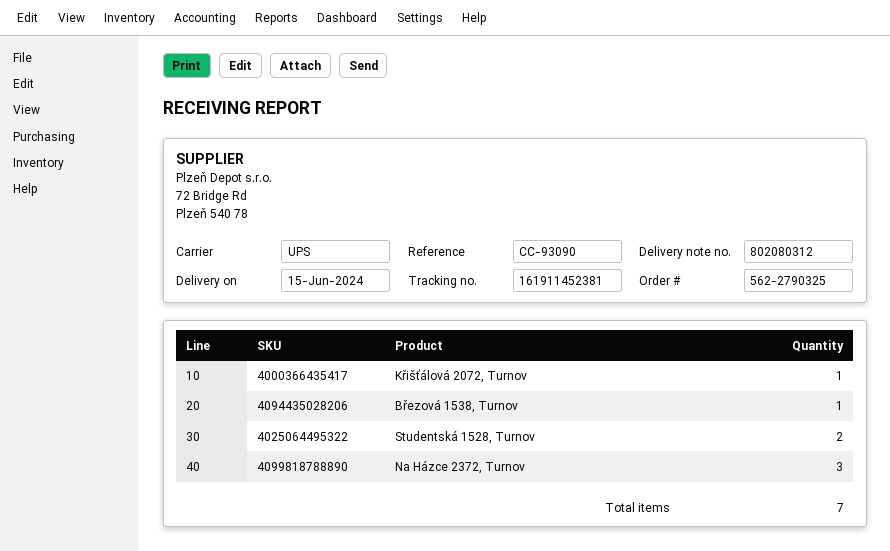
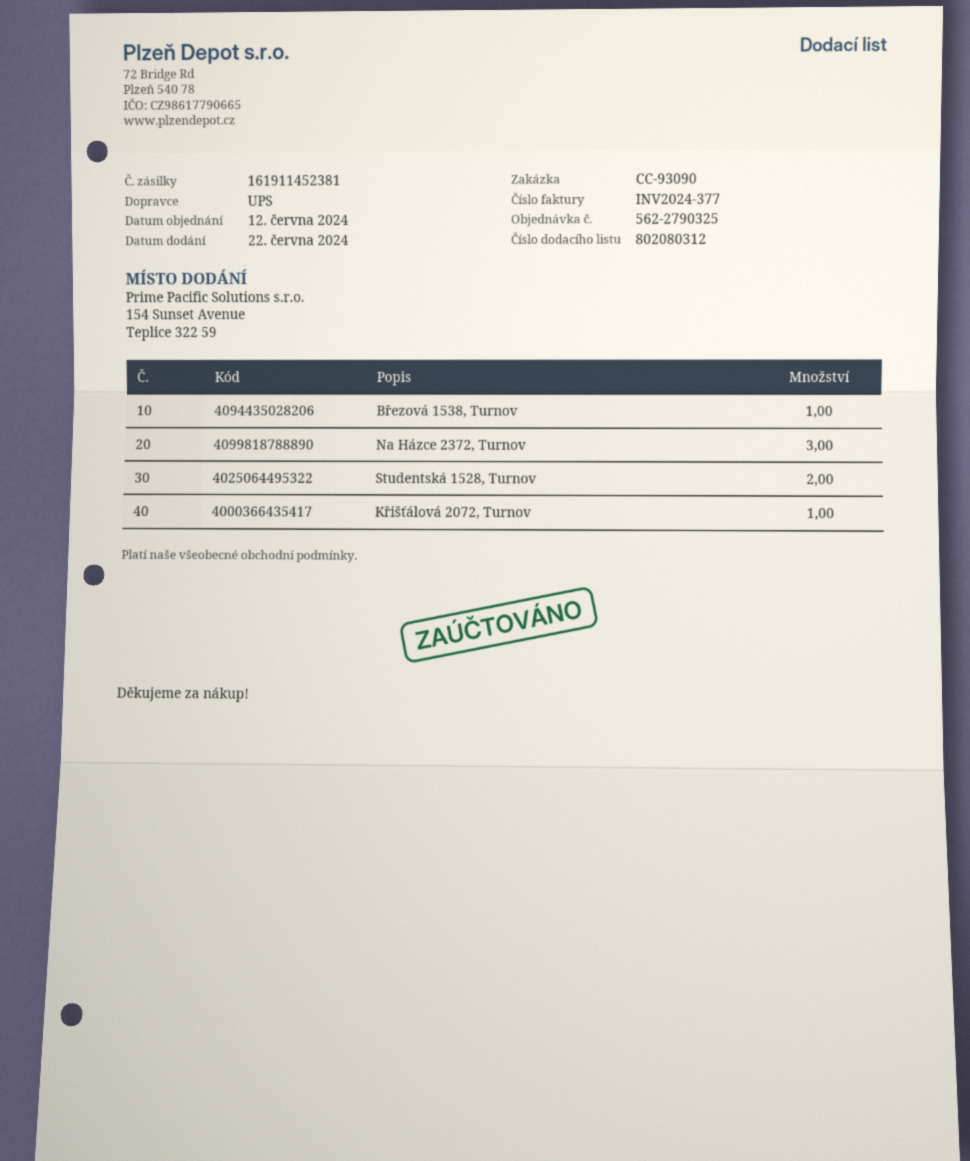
delivery date: 2024-06-15 -> 2024-06-22

